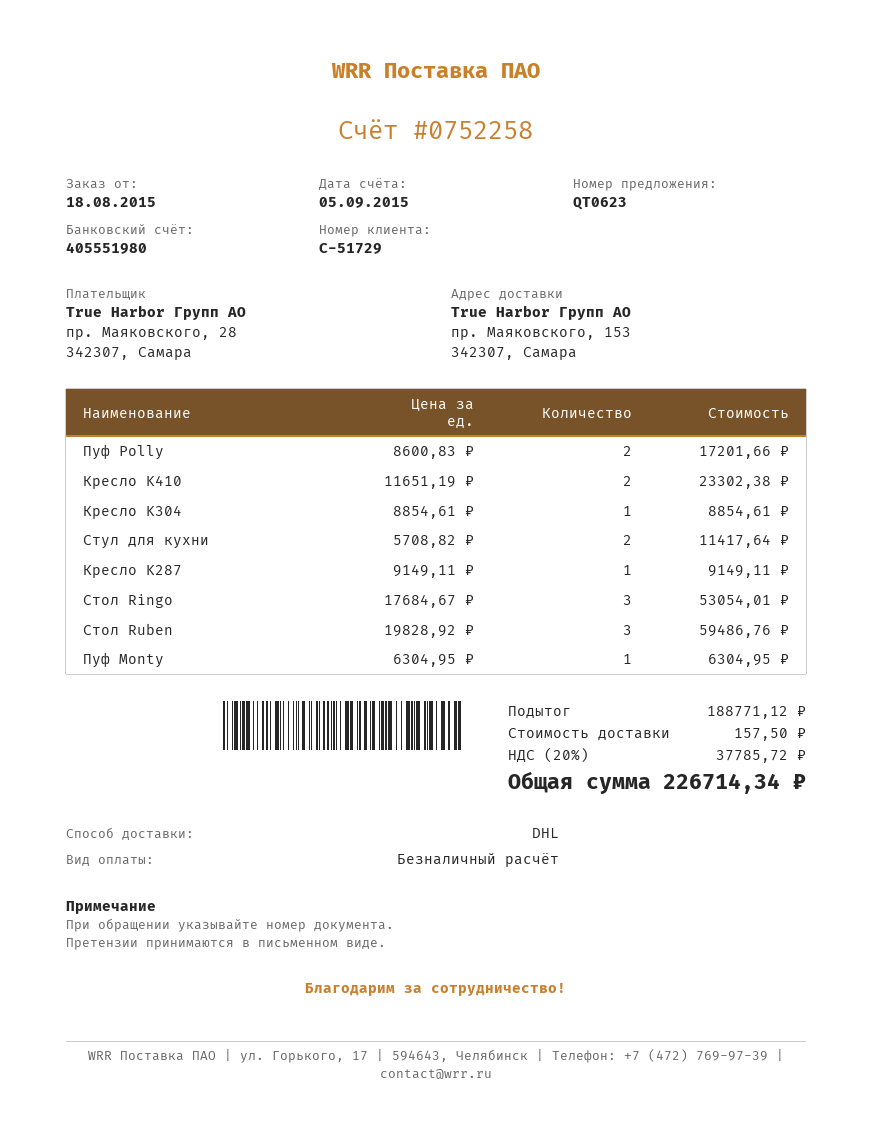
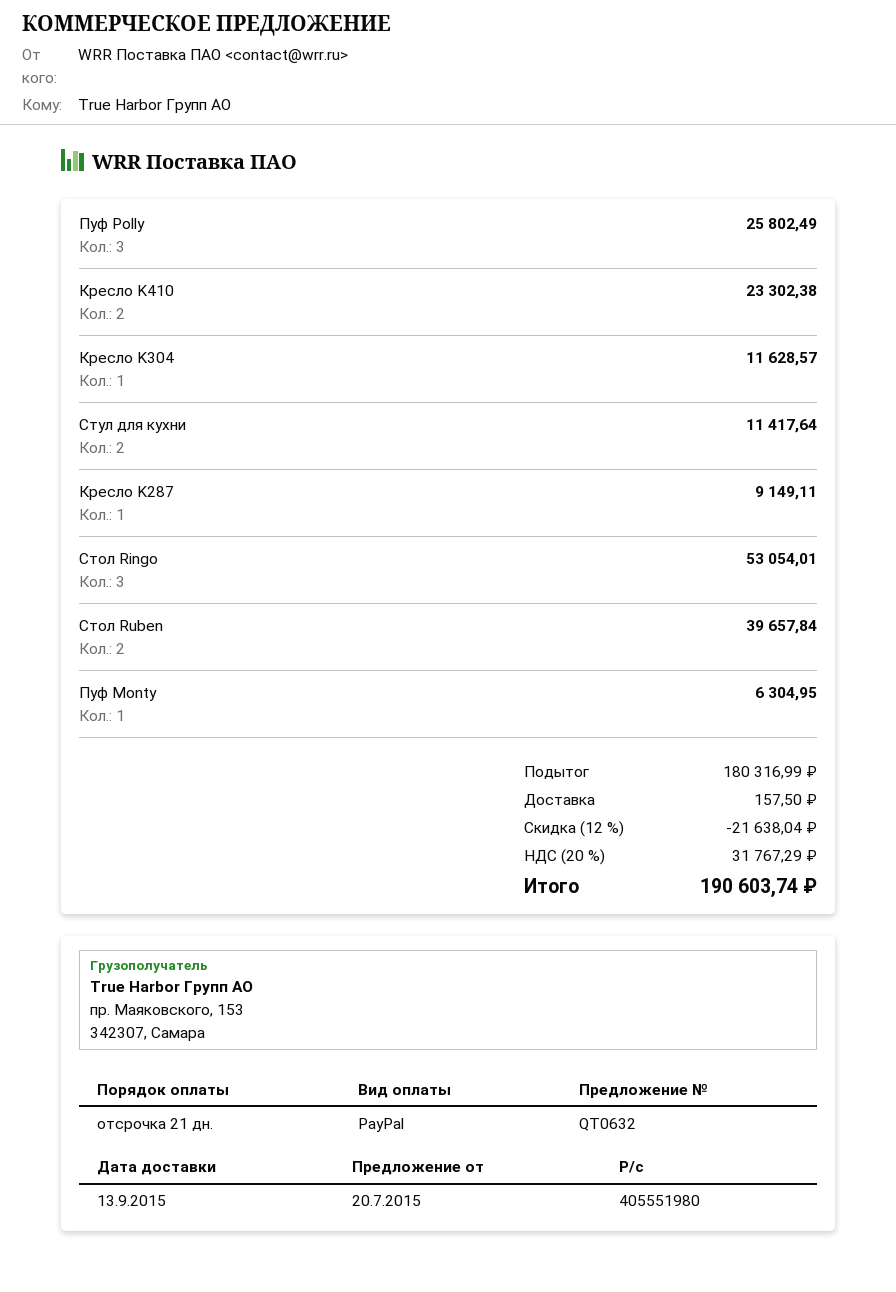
quote number: QT0623 -> QT0632
payment method: bank transfer -> PayPal
Пуф Polly: 2 for 17201.66 -> 3 for 25802.49
Кресло K304: 1 for 8854.61 -> 1 for 11628.57
Стол Ruben: 3 for 59486.76 -> 2 for 39657.84
subtotal: 188771.12 -> 180316.99
discount: none -> 12% = 21638.04
tax: 20% = 37785.72 -> 20% = 31767.29
total: 226714.34 -> 190603.74

